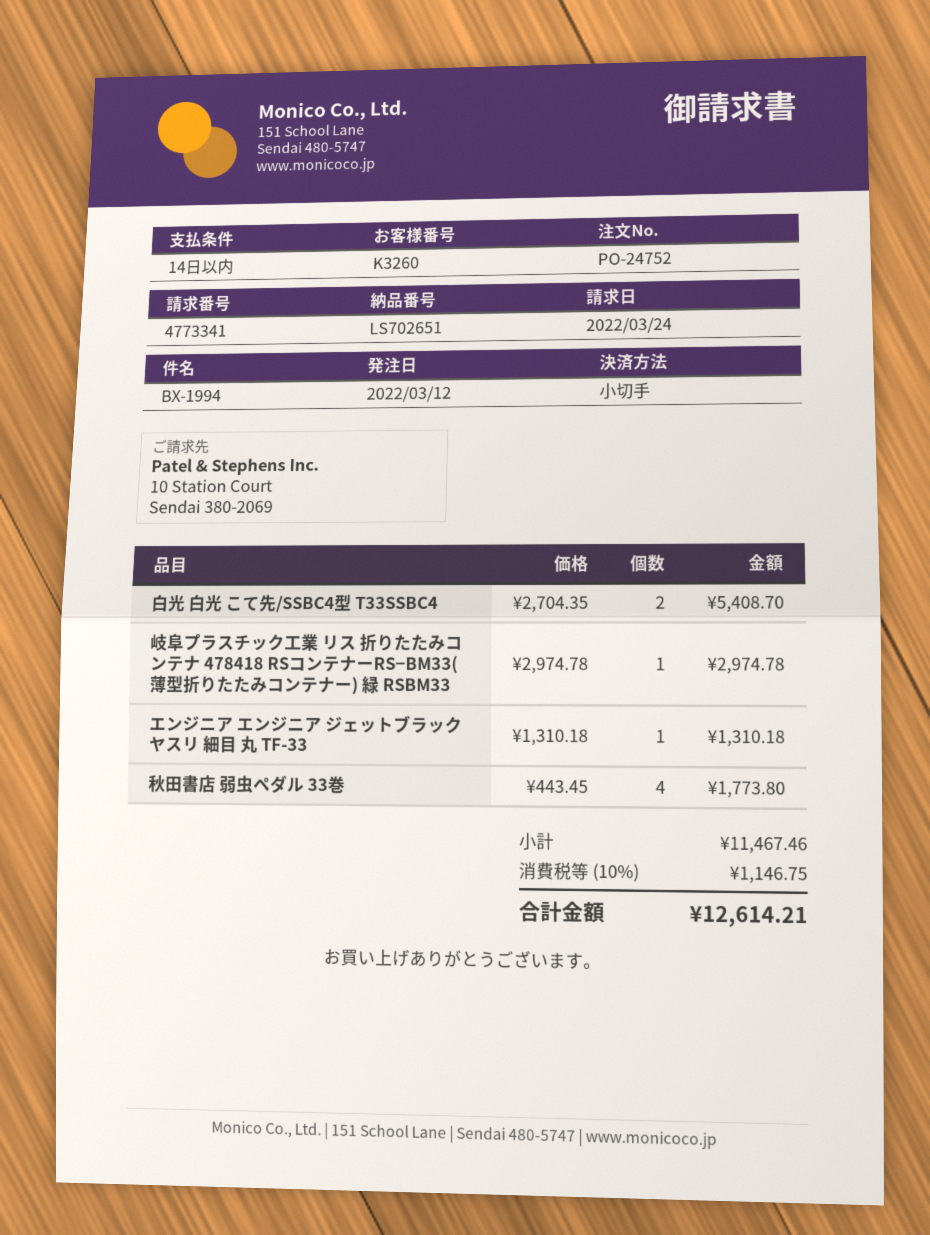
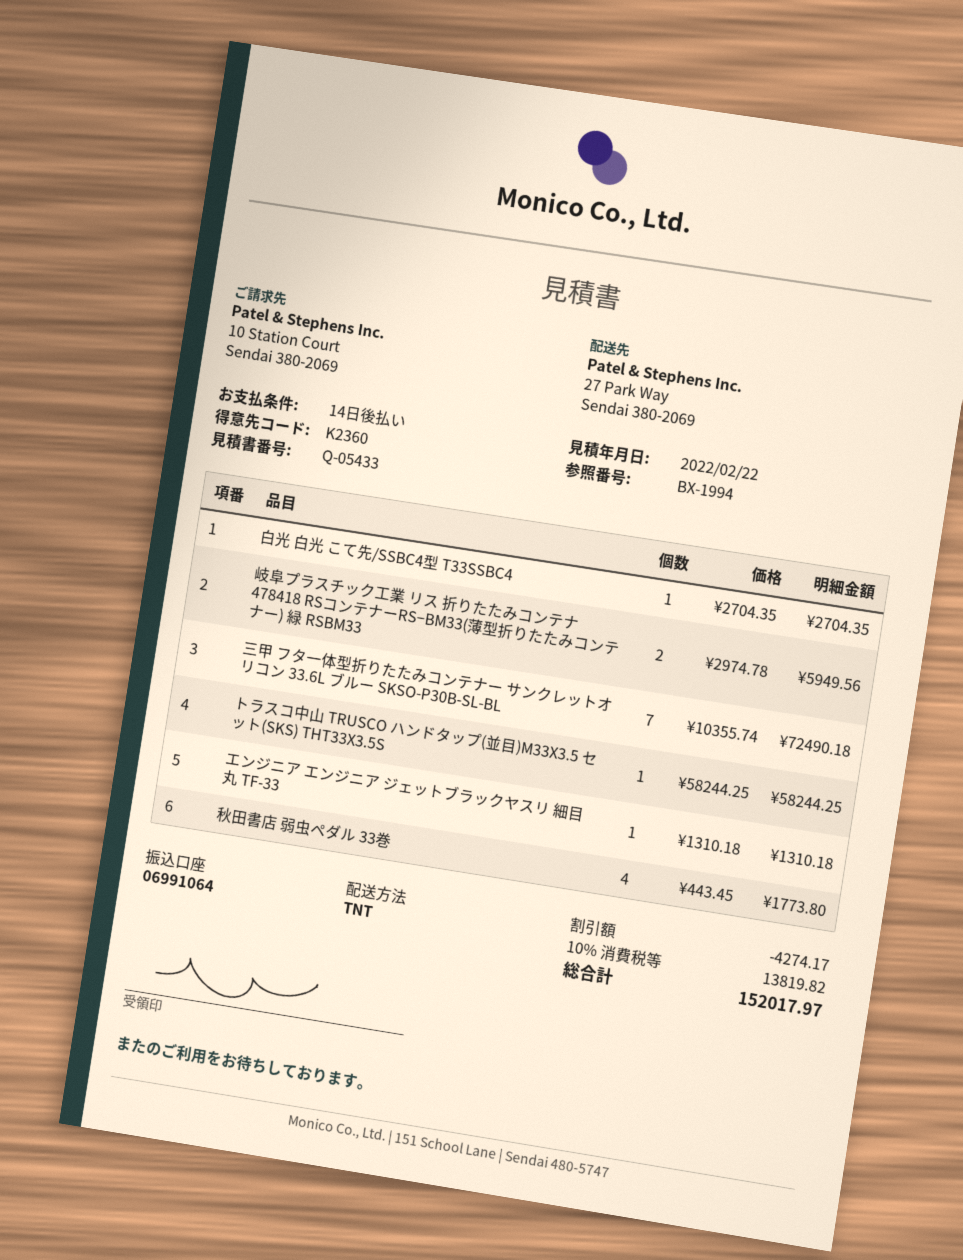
customer number: K3260 -> K2360
白光 白光 こて先/SSBC4型 T33SSBC4: 2 x 2704.35 = 5408.70 -> 1 x 2704.35 = 2704.35
岐阜プラスチック工業 リス 折りたたみコンテナ 478418 RSコンテナーRS−BM33(薄型折りたたみコンテナー) 緑 RSBM33: 1 x 2974.78 = 2974.78 -> 2 x 2974.78 = 5949.56
三甲 フタ一体型折りたたみコンテナー サンクレットオリコン 33.6L ブルー SKSO-P30B-SL-BL: none -> 7 x 10355.74 = 72490.18
トラスコ中山 TRUSCO ハンドタップ(並目)M33X3.5 セット(SKS) THT33X3.5S: none -> 1 x 58244.25 = 58244.25
discount: none -> 4274.17
tax: 10% = 1146.75 -> 10% = 13819.82
total: 12614.21 -> 152017.97

